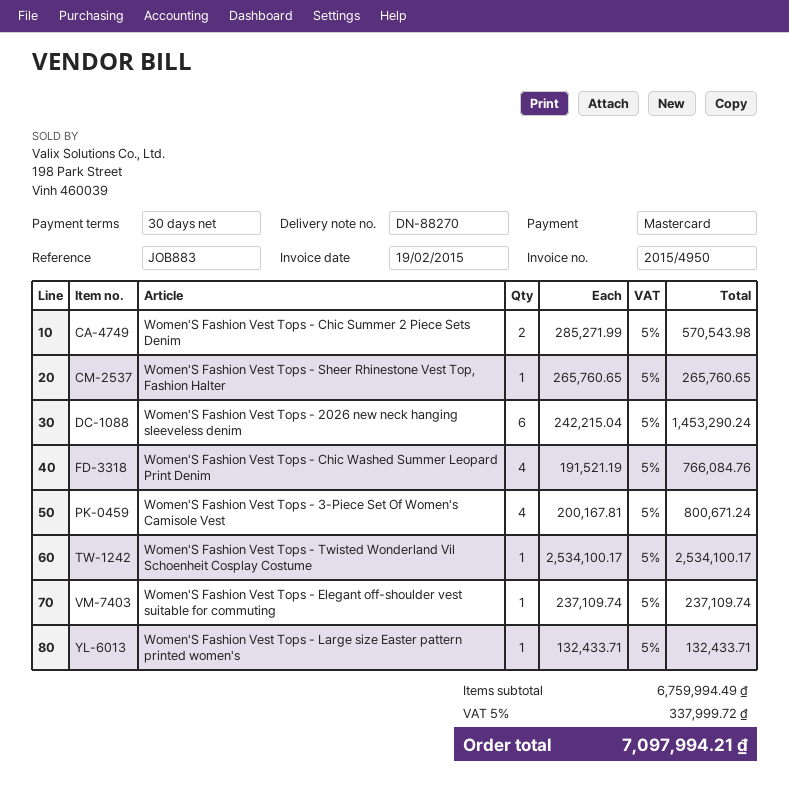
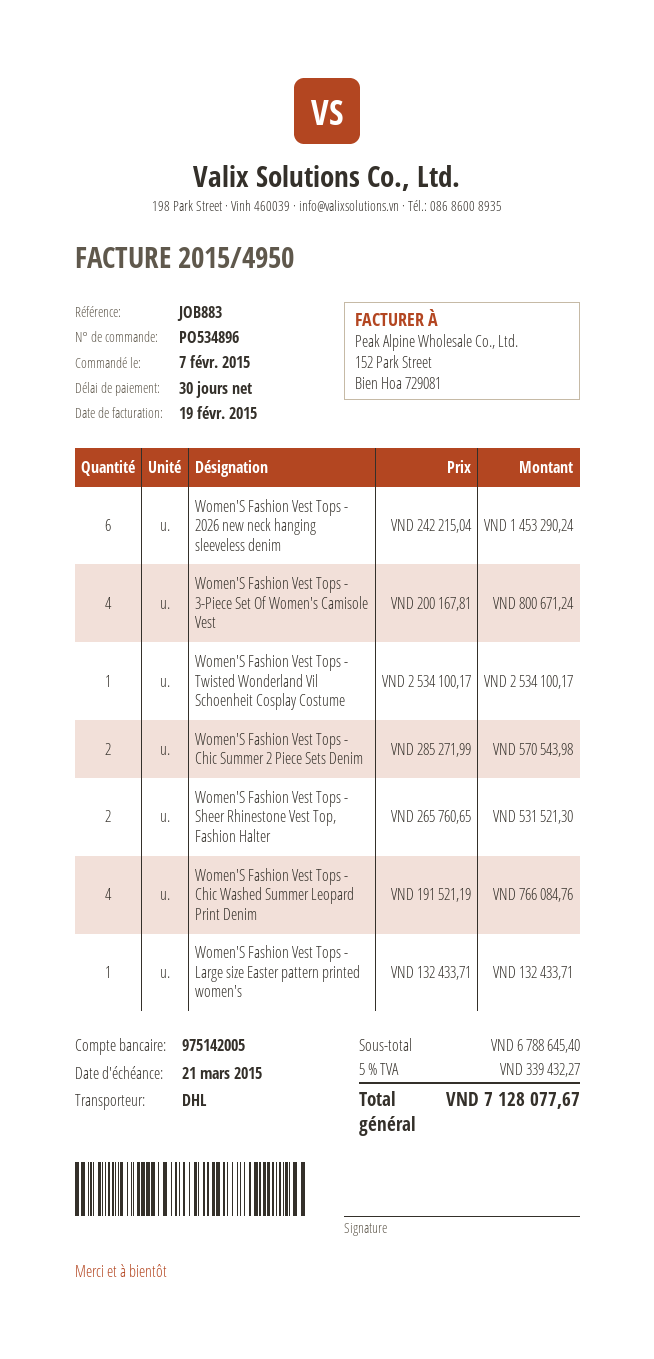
Women'S Fashion Vest Tops - Sheer Rhinestone Vest Top, Fashion Halter: 1 x 265760.65 = 265760.65 -> 2 x 265760.65 = 531521.30
Women'S Fashion Vest Tops - Elegant off-shoulder vest suitable for commuting: 1 x 237109.74 = 237109.74 -> none
subtotal: 6759994.49 -> 6788645.40
tax: 5% = 337999.72 -> 5% = 339432.27
total: 7097994.21 -> 7128077.67

